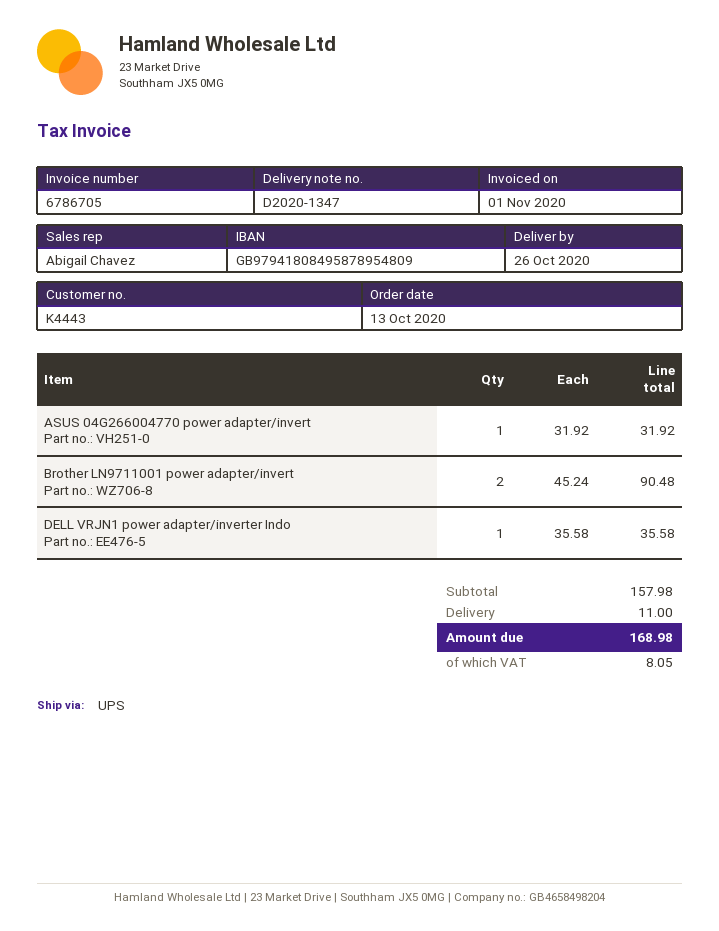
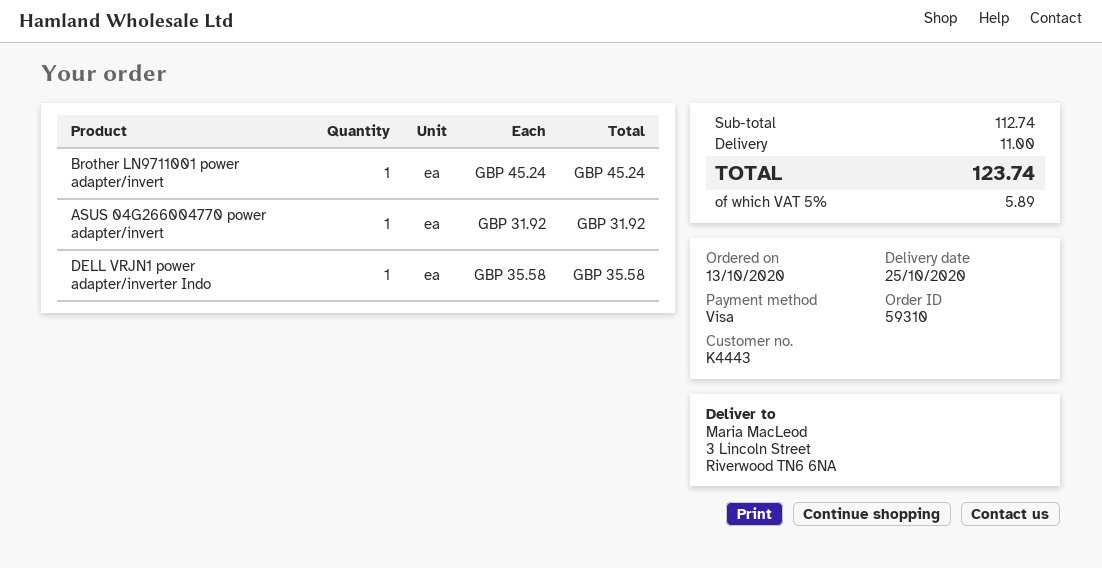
delivery date: 2020-10-26 -> 2020-10-25
Brother LN9711001 power adapter/invert: 2 x 45.24 = 90.48 -> 1 x 45.24 = 45.24
subtotal: 157.98 -> 112.74
tax: 8.05 -> 5.89
total: 168.98 -> 123.74

